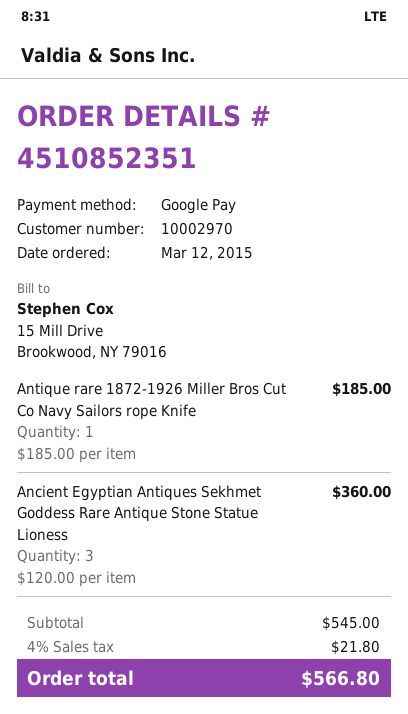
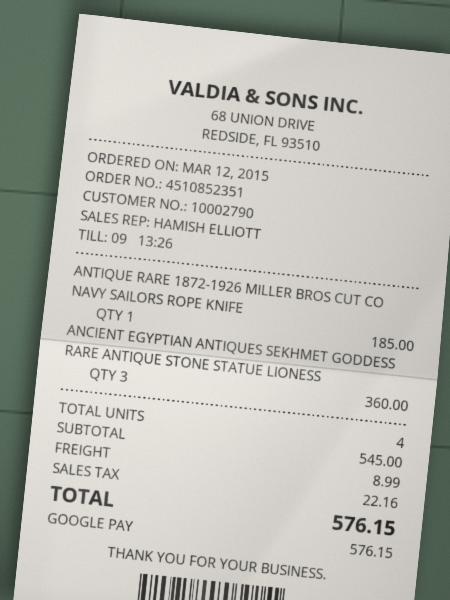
customer number: 10002970 -> 10002790
shipping: none -> 8.99
tax: 21.80 -> 22.16
total: 566.80 -> 576.15

